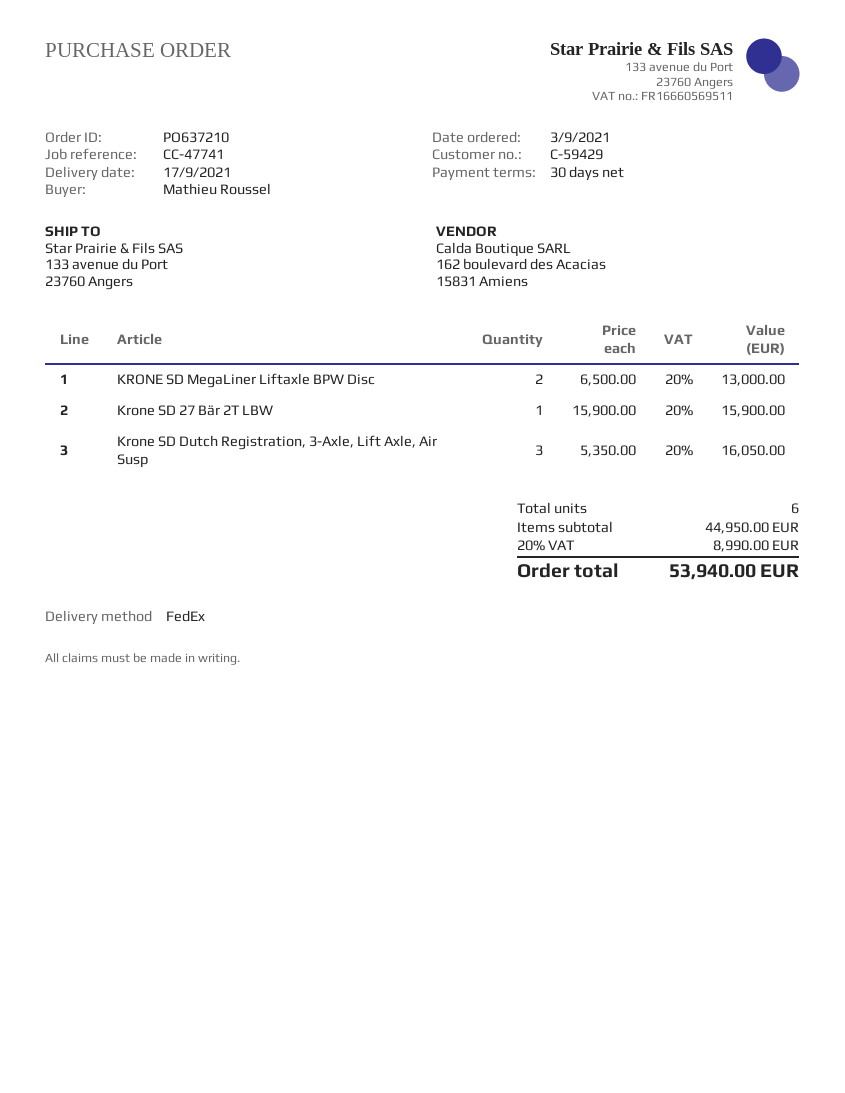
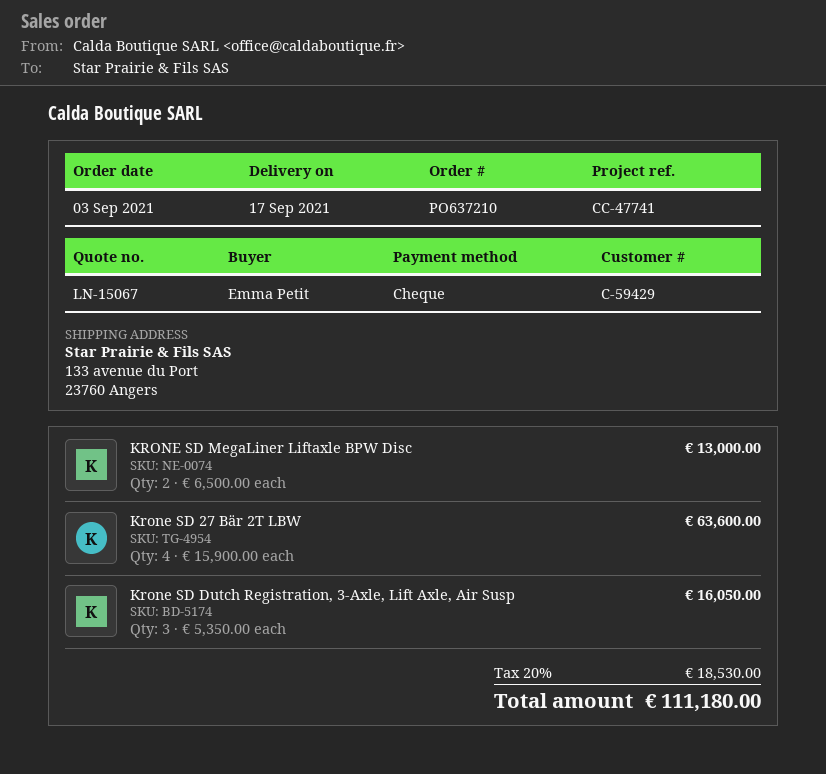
ordered by: Mathieu Roussel -> Emma Petit
Krone SD 27 Bär 2T LBW: 1 x 15900.00 = 15900.00 -> 4 x 15900.00 = 63600.00
tax: 20% = 8990.00 -> 20% = 18530.00
total: 53940.00 -> 111180.00

